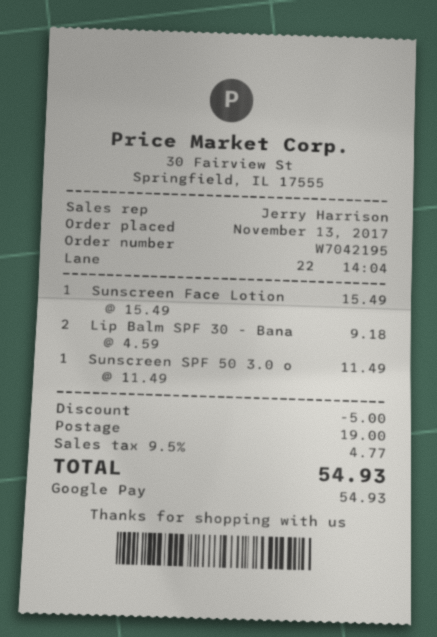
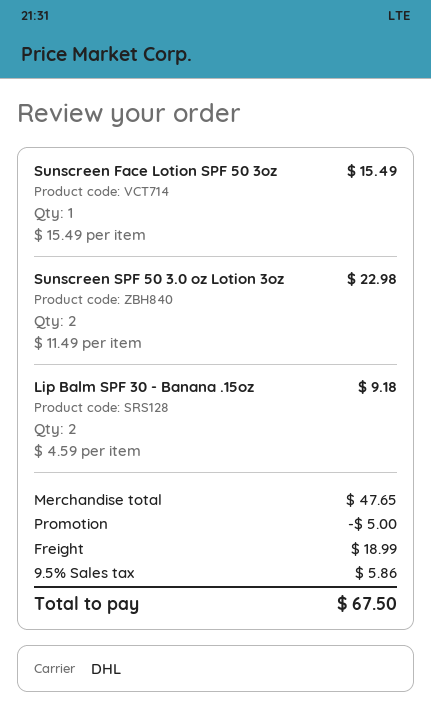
Sunscreen SPF 50 3.0 o: 1 x 11.49 = 11.49 -> 2 x 11.49 = 22.98
shipping: 19.00 -> 18.99
tax: 9.5% = 4.77 -> 9.5% = 5.86
total: 54.93 -> 67.50

